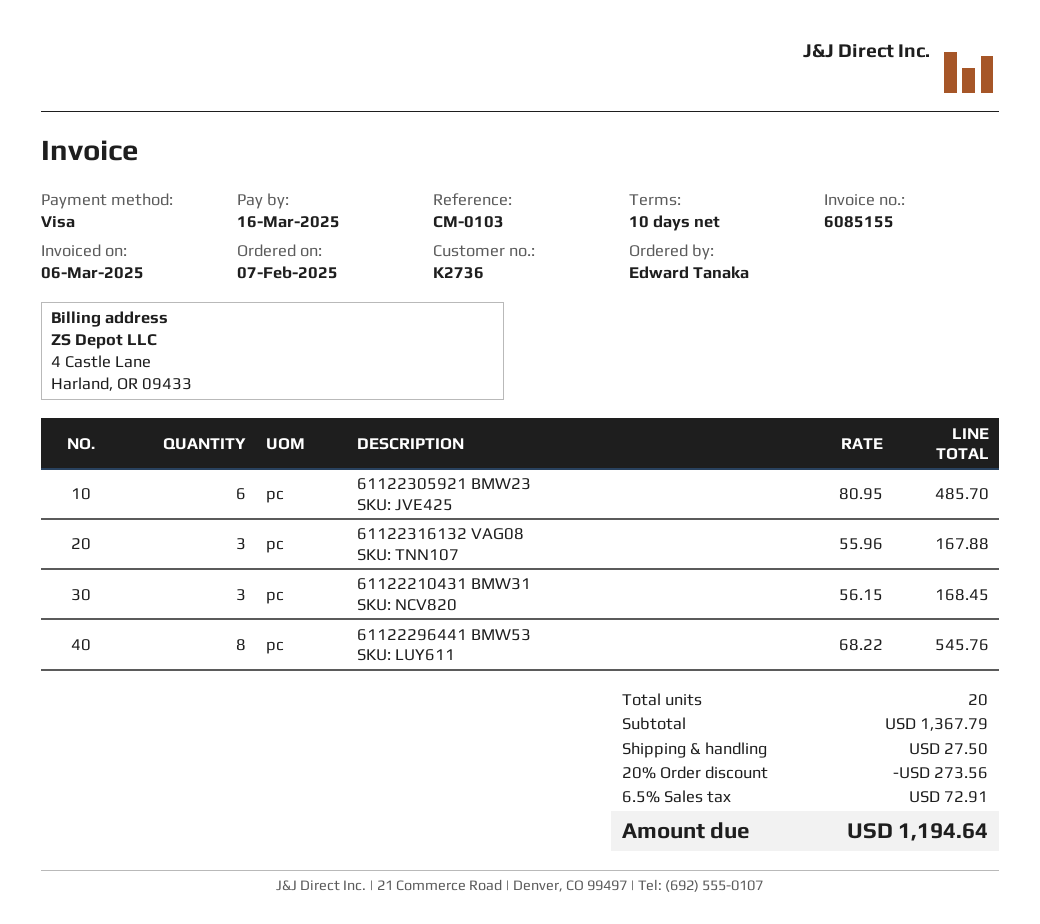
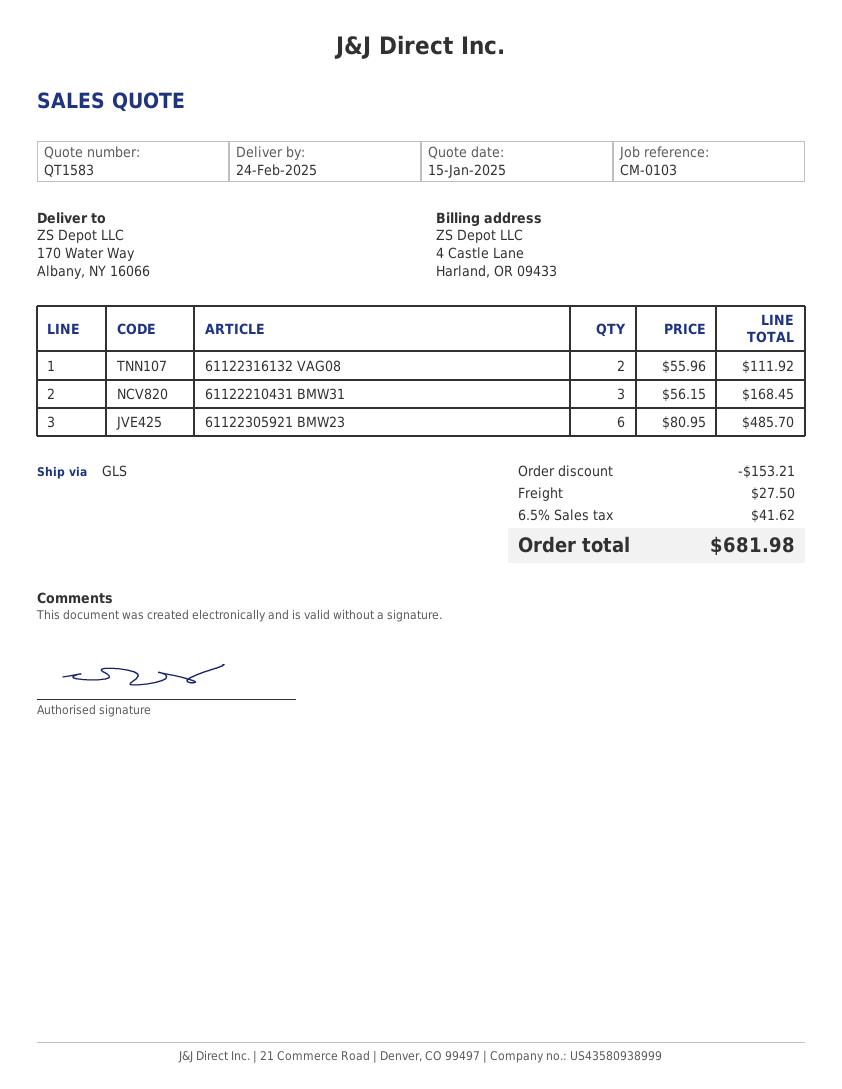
61122316132 VAG08: 3 x 55.96 = 167.88 -> 2 x 55.96 = 111.92
61122296441 BMW53: 8 x 68.22 = 545.76 -> none
discount: 273.56 -> 153.21
tax: 6.5% = 72.91 -> 6.5% = 41.62
total: 1194.64 -> 681.98

